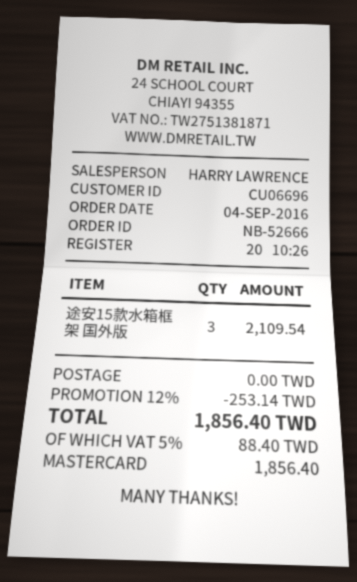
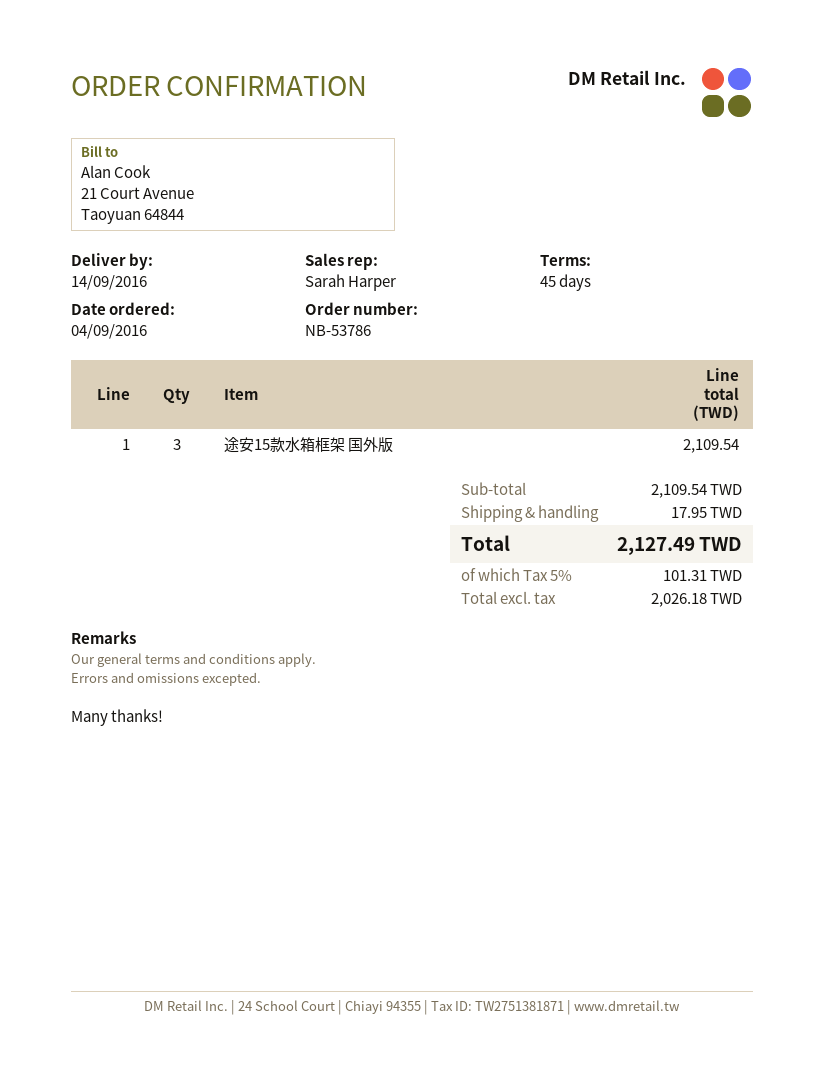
order number: NB-52666 -> NB-53786
sales rep: HARRY LAWRENCE -> Sarah Harper
discount: 12% = 253.14 -> none
shipping: 0.00 -> 17.95
tax: 5% = 88.40 -> 5% = 101.31
total: 1856.40 -> 2127.49

